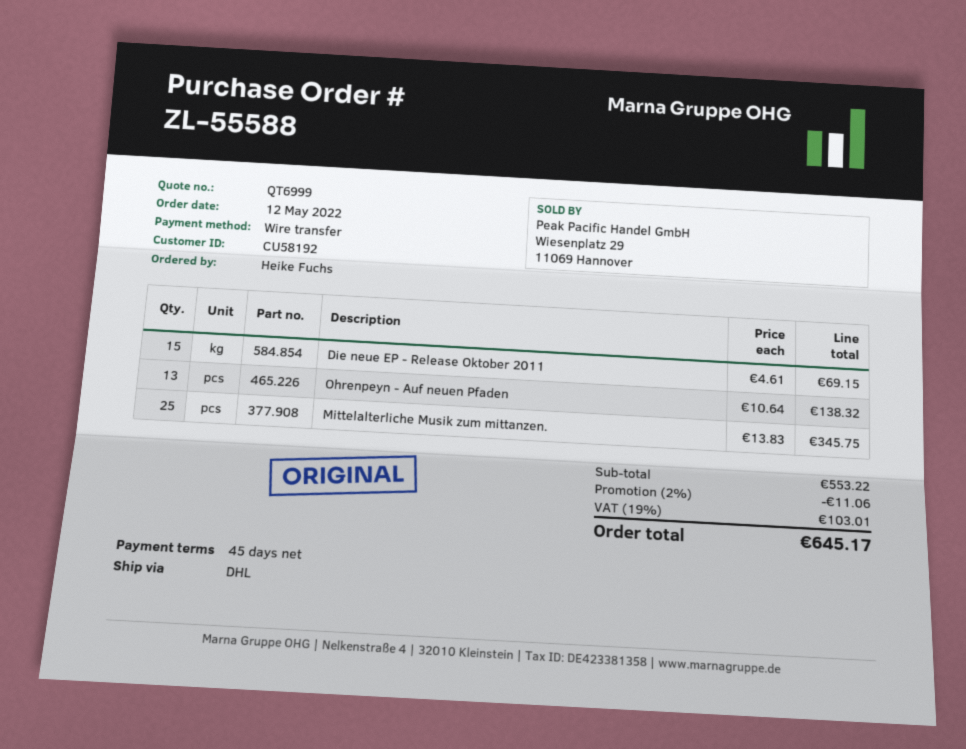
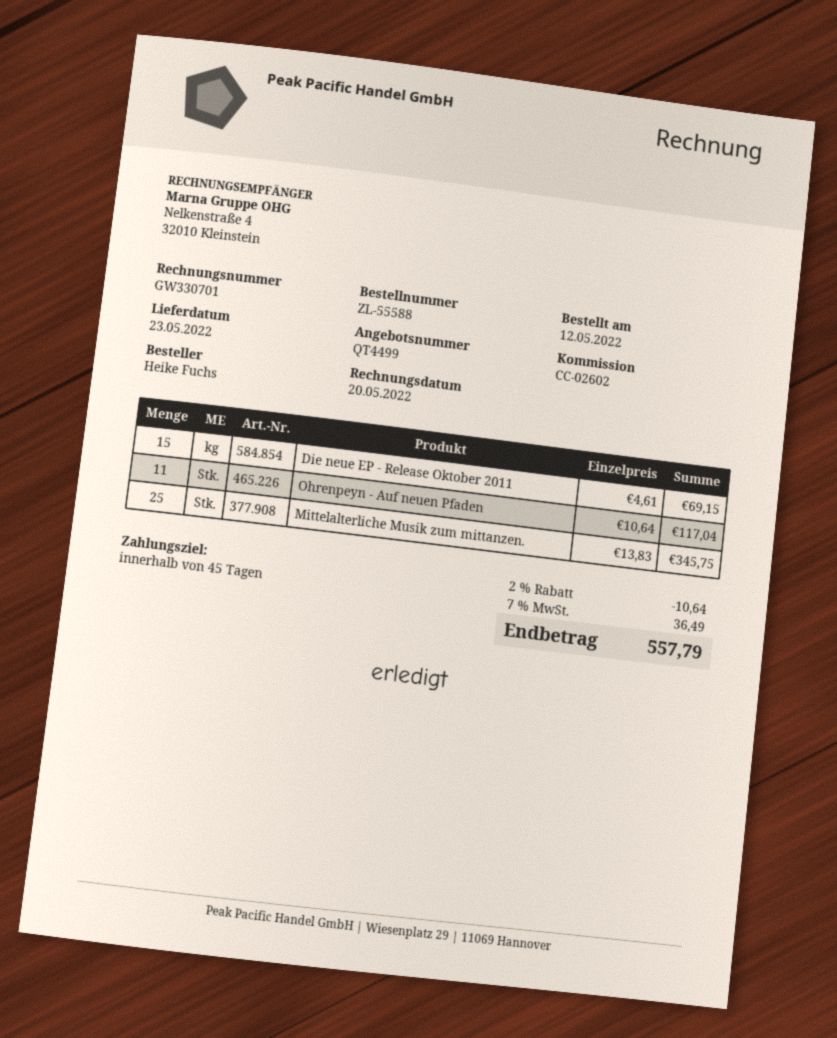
quote number: QT6999 -> QT4499
Ohrenpeyn - Auf neuen Pfaden: 13 x 10.64 = 138.32 -> 11 x 10.64 = 117.04
discount: 2% = 11.06 -> 2% = 10.64
tax: 19% = 103.01 -> 7% = 36.49
total: 645.17 -> 557.79

